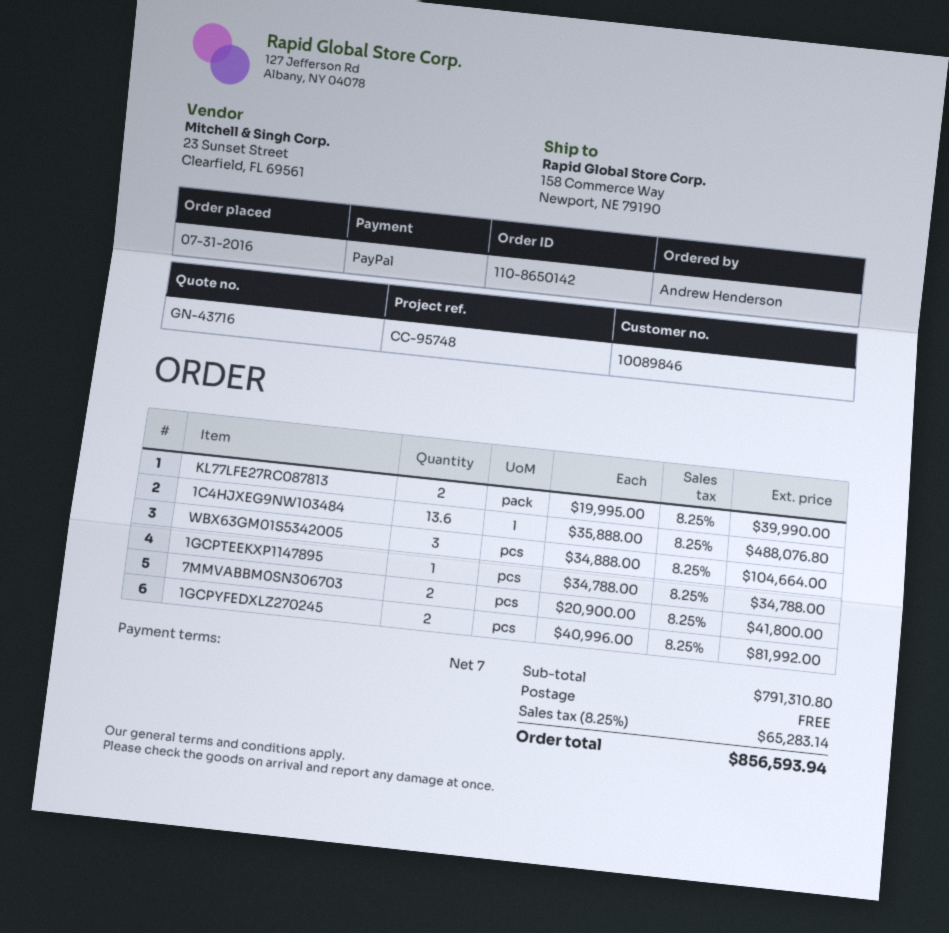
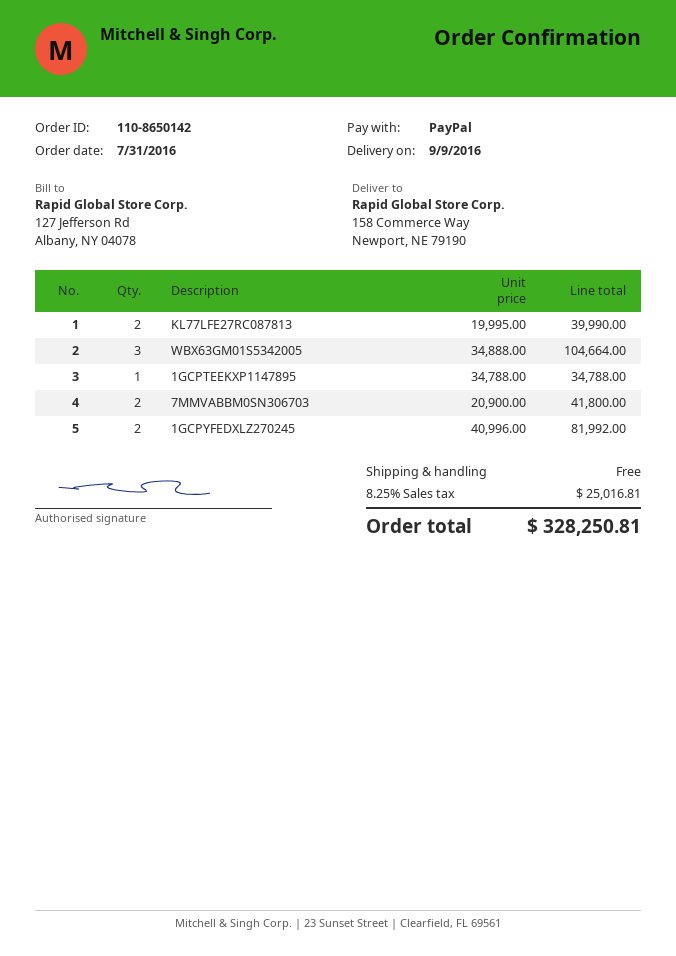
1C4HJXEG9NW103484: 13.6 x 35888.00 = 488076.80 -> none
tax: 8.25% = 65283.14 -> 8.25% = 25016.81
total: 856593.94 -> 328250.81

